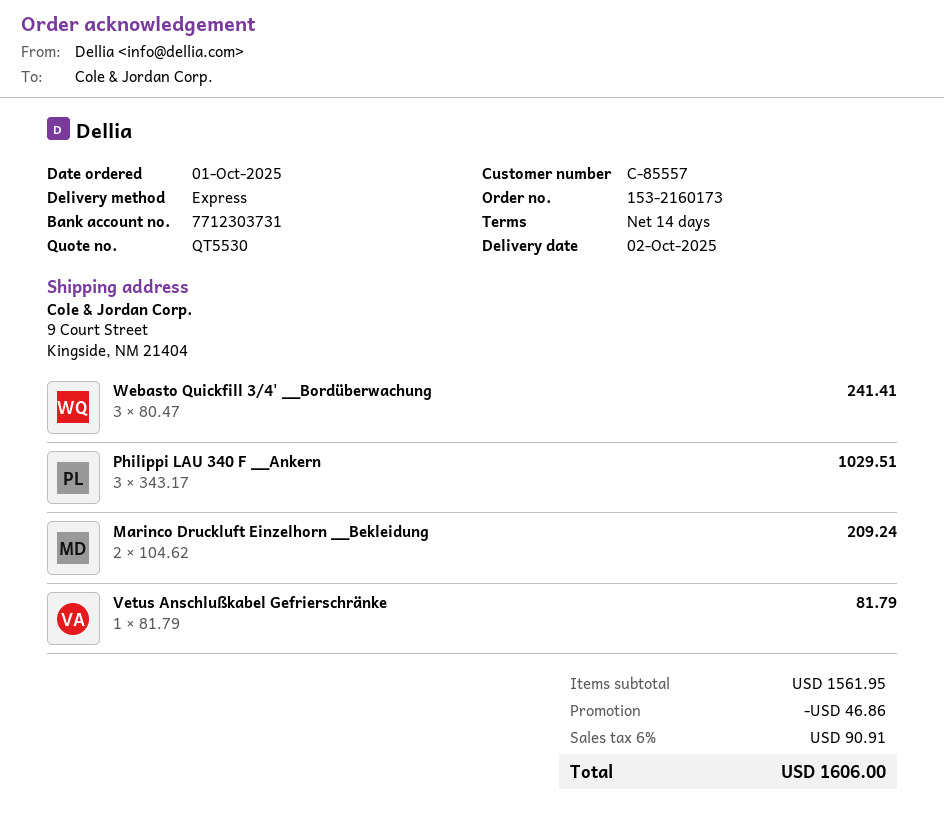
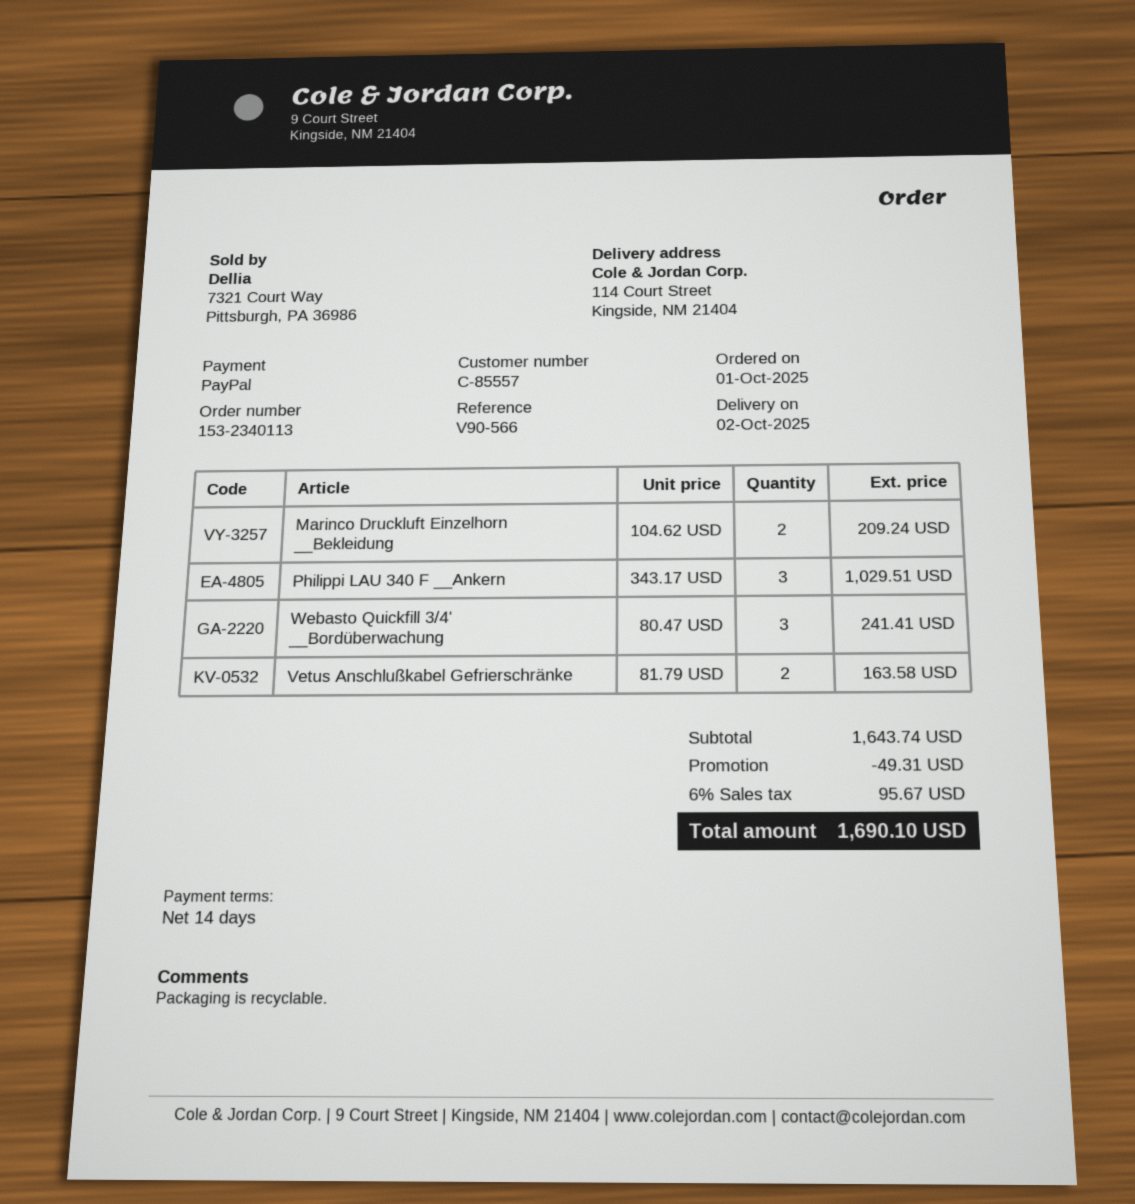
order number: 153-2160173 -> 153-2340113
ship to: 9 Court Street, Kingside, NM 21404 -> 114 Court Street, Kingside, NM 21404
Vetus Anschlußkabel Gefrierschränke: 1 x 81.79 = 81.79 -> 2 x 81.79 = 163.58
subtotal: 1561.95 -> 1643.74
discount: 46.86 -> 49.31
tax: 6% = 90.91 -> 6% = 95.67
total: 1606.00 -> 1690.10

